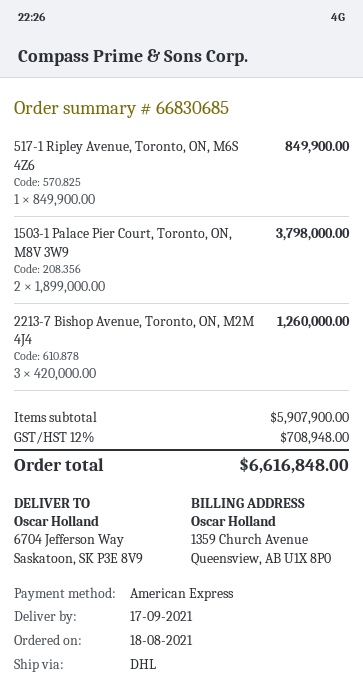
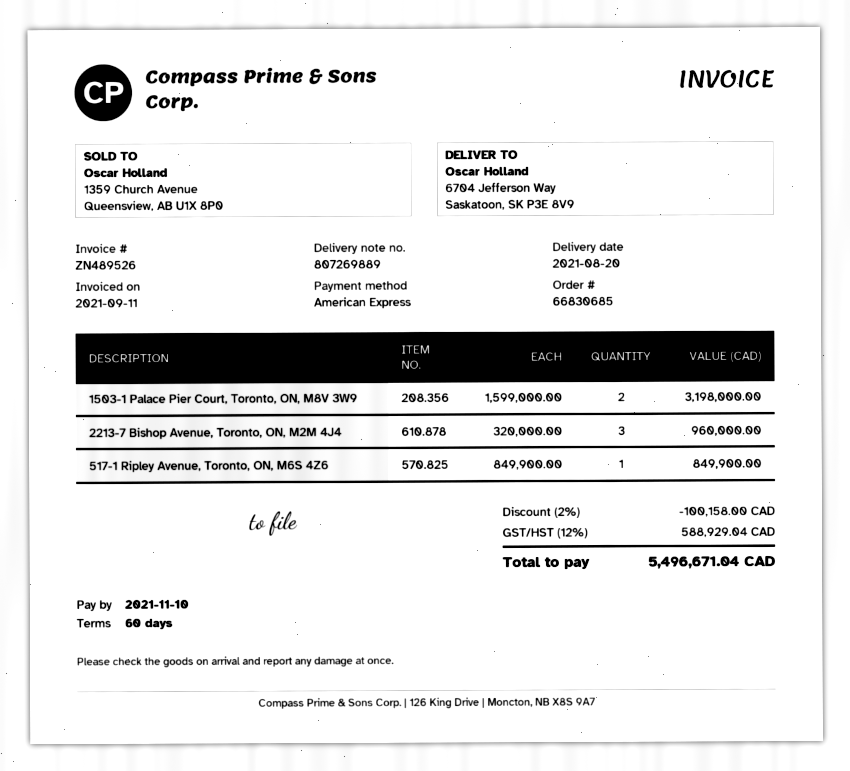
delivery date: 2021-09-17 -> 2021-08-20
1503-1 Palace Pier Court, Toronto, ON, M8V 3W9: 2 x 1899000.00 = 3798000.00 -> 2 x 1599000.00 = 3198000.00
2213-7 Bishop Avenue, Toronto, ON, M2M 4J4: 3 x 420000.00 = 1260000.00 -> 3 x 320000.00 = 960000.00
discount: none -> 2% = 100158.00
tax: 12% = 708948.00 -> 12% = 588929.04
total: 6616848.00 -> 5496671.04

